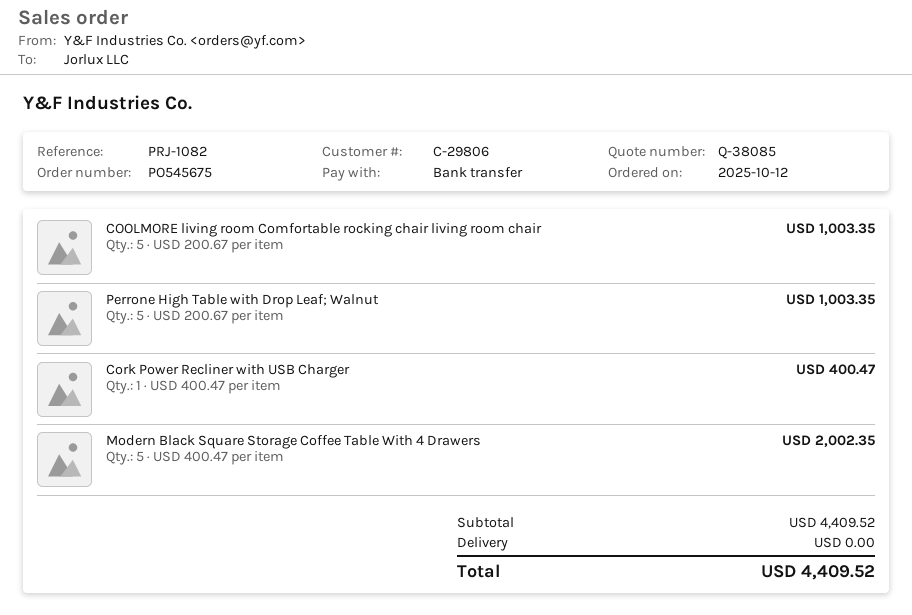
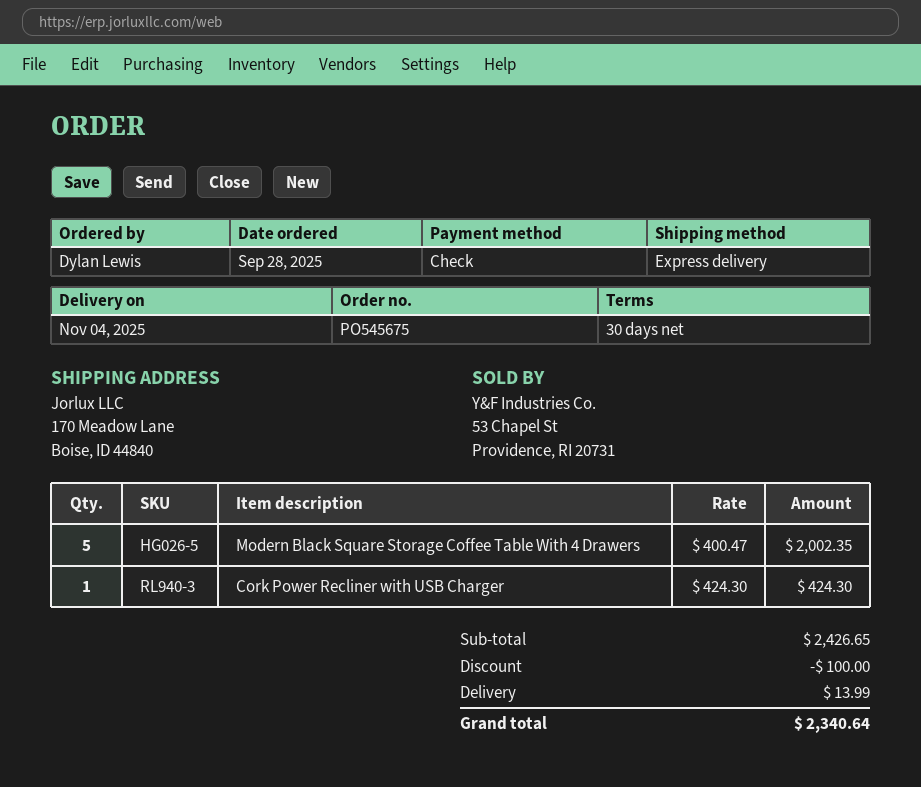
order date: 2025-10-12 -> 2025-09-28
payment method: bank transfer -> cheque
COOLMORE living room Comfortable rocking chair living room chair: 5 x 200.67 = 1003.35 -> none
Perrone High Table with Drop Leaf; Walnut: 5 x 200.67 = 1003.35 -> none
Cork Power Recliner with USB Charger: 1 x 400.47 = 400.47 -> 1 x 424.30 = 424.30
subtotal: 4409.52 -> 2426.65
discount: none -> 100.00
shipping: 0.00 -> 13.99
total: 4409.52 -> 2340.64

